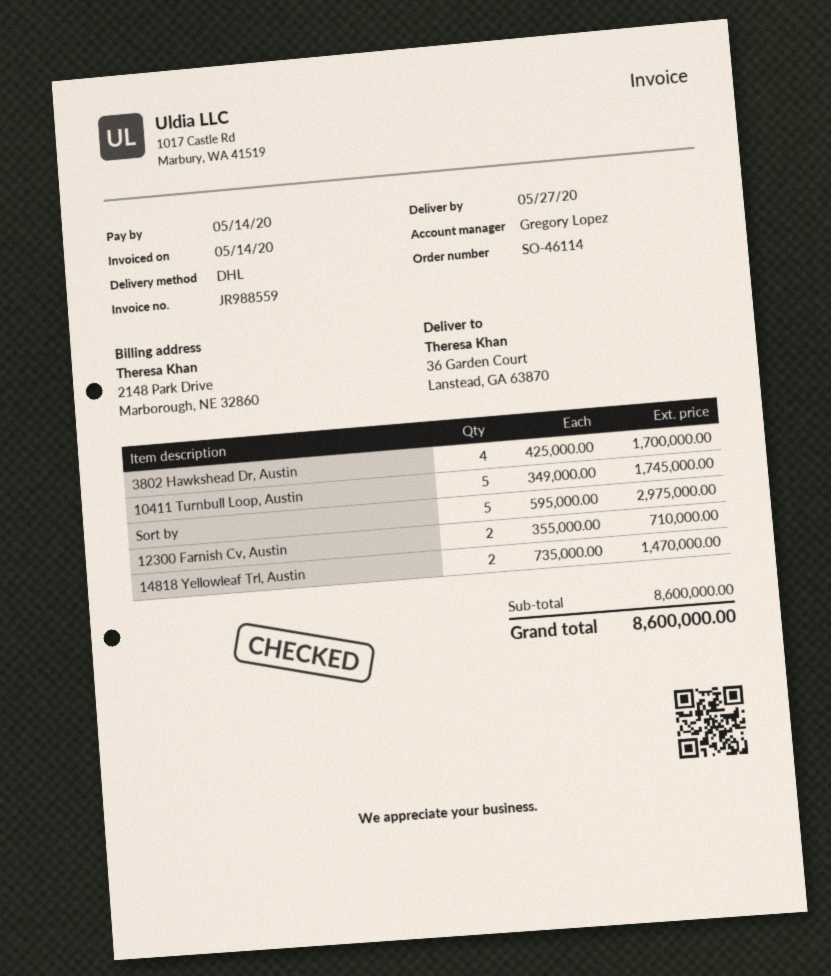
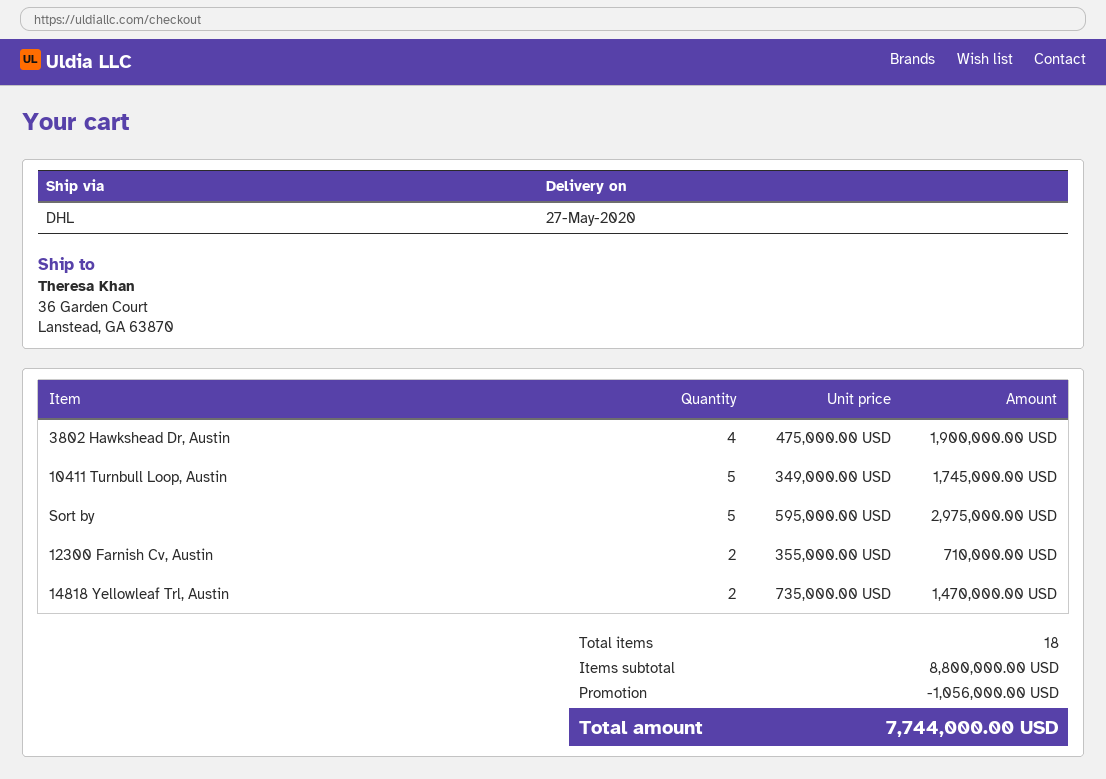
3802 Hawkshead Dr, Austin: 4 x 425000.00 = 1700000.00 -> 4 x 475000.00 = 1900000.00
subtotal: 8600000.00 -> 8800000.00
discount: none -> 1056000.00
total: 8600000.00 -> 7744000.00

